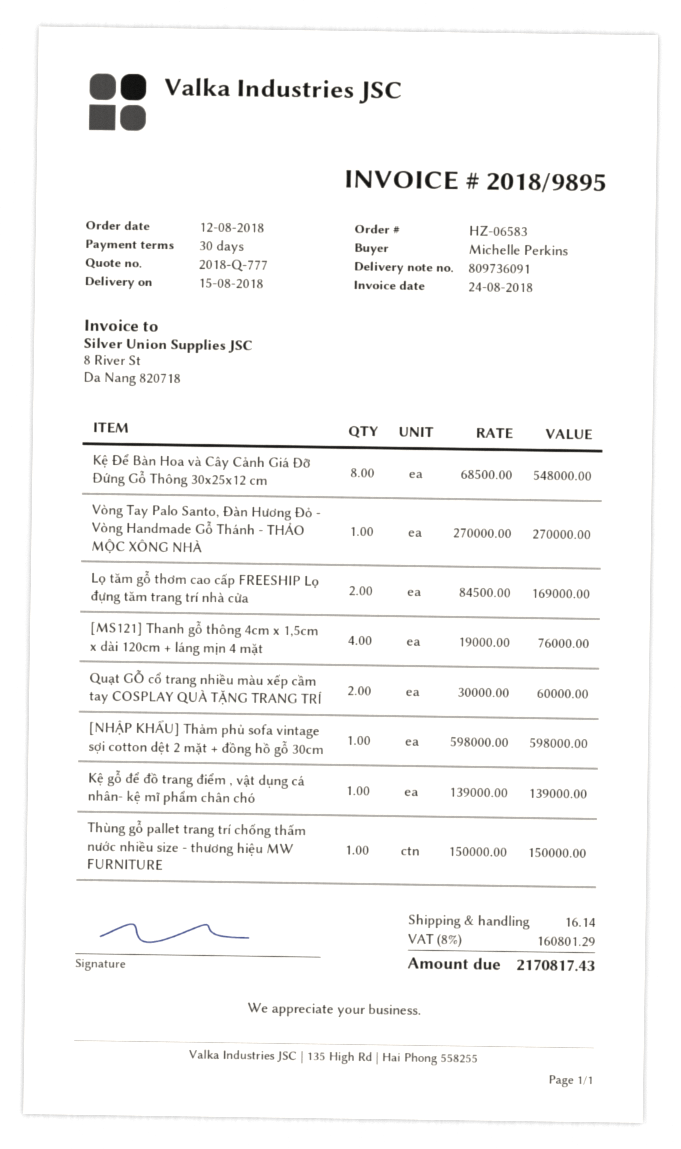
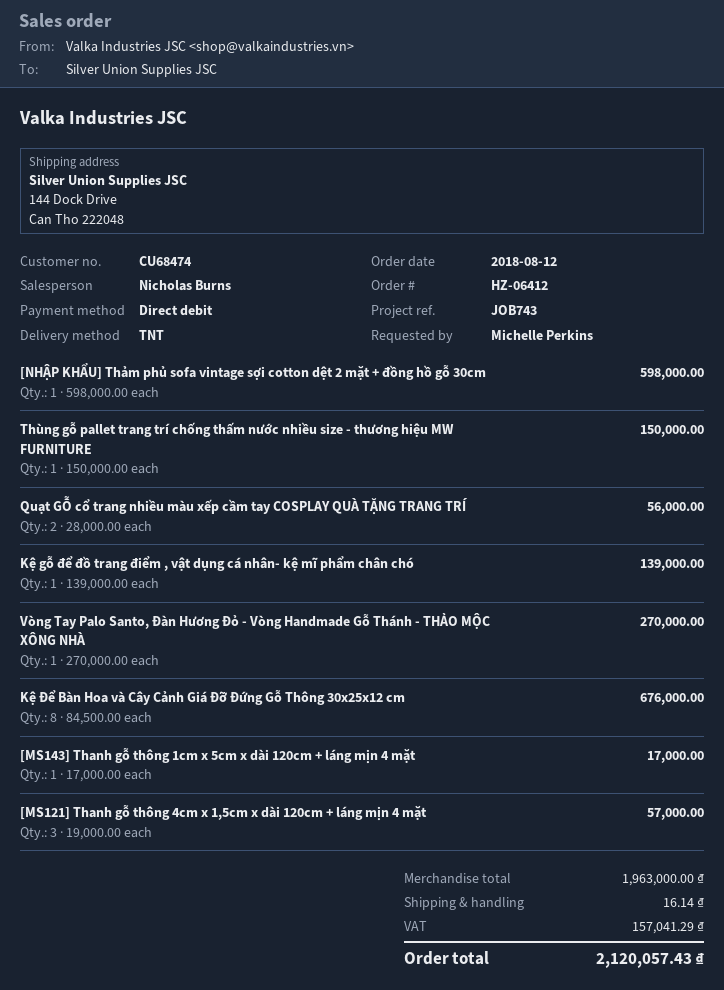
order number: HZ-06583 -> HZ-06412
Kệ Để Bàn Hoa và Cây Cảnh Giá Đỡ Đứng Gỗ Thông 30x25x12 cm: 8 x 68500.00 = 548000.00 -> 8 x 84500.00 = 676000.00
Lọ tăm gỗ thơm cao cấp FREESHIP Lọ đựng tăm trang trí nhà cửa: 2 x 84500.00 = 169000.00 -> none
[MS121] Thanh gỗ thông 4cm x 1,5cm x dài 120cm + láng mịn 4 mặt: 4 x 19000.00 = 76000.00 -> 3 x 19000.00 = 57000.00
Quạt GỖ cổ trang nhiều màu xếp cầm tay COSPLAY QUÀ TẶNG TRANG TRÍ: 2 x 30000.00 = 60000.00 -> 2 x 28000.00 = 56000.00
[MS143] Thanh gỗ thông 1cm x 5cm x dài 120cm + láng mịn 4 mặt: none -> 1 x 17000.00 = 17000.00
tax: 160801.29 -> 157041.29
total: 2170817.43 -> 2120057.43

